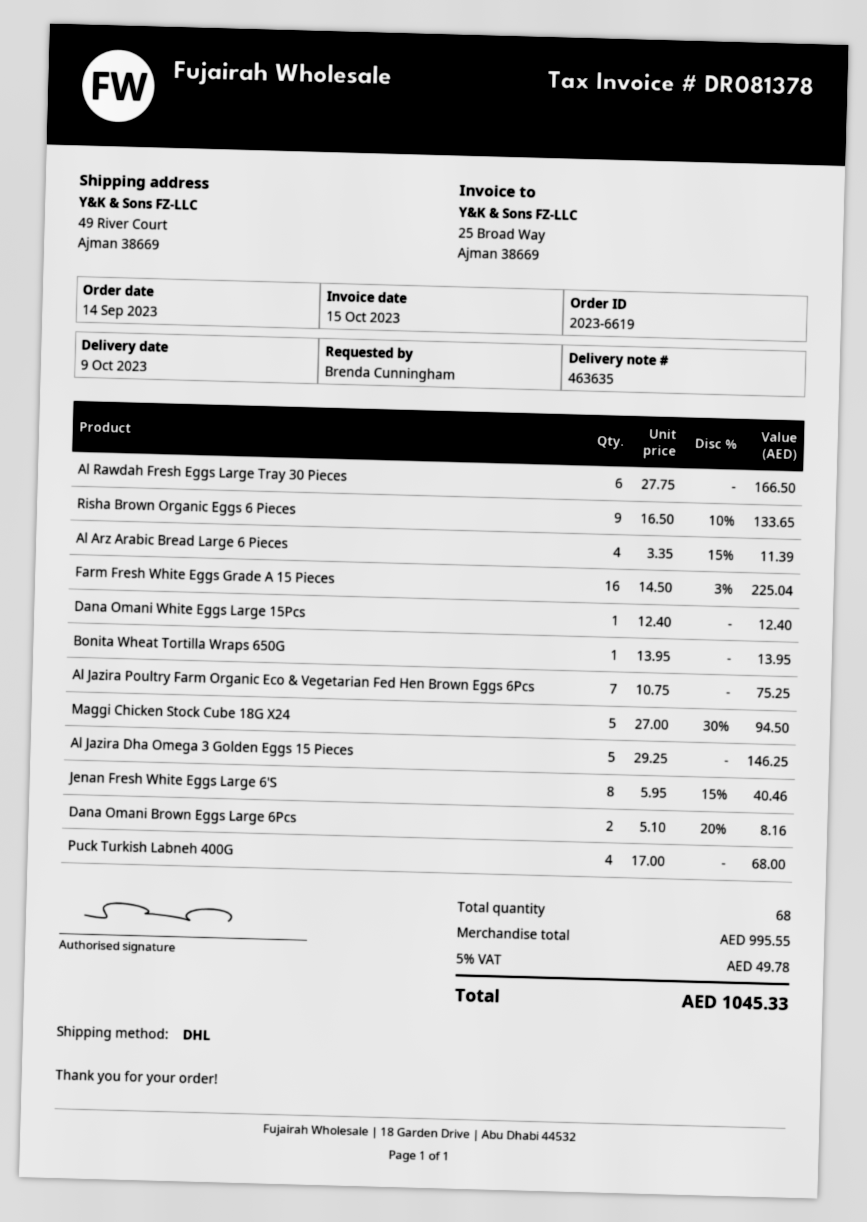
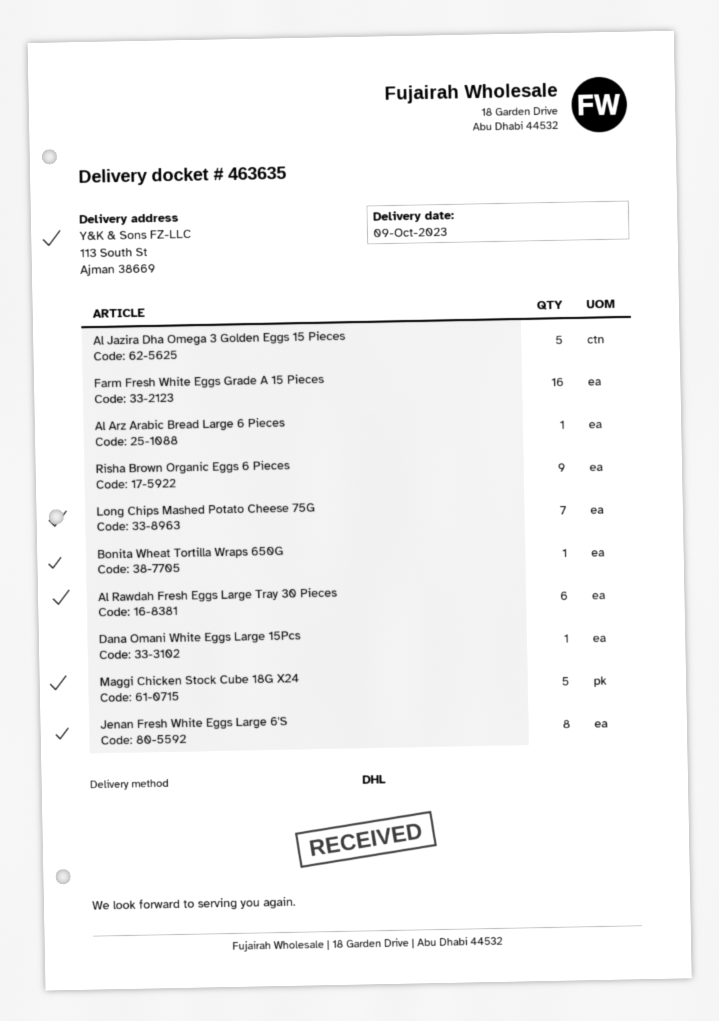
ship to: 49 River Court, Ajman 38669 -> 113 South St, Ajman 38669
Al Arz Arabic Bread Large 6 Pieces: 4 -> 1
Al Jazira Poultry Farm Organic Eco & Vegetarian Fed Hen Brown Eggs 6Pcs: 7 -> none
Dana Omani Brown Eggs Large 6Pcs: 2 -> none
Puck Turkish Labneh 400G: 4 -> none
Long Chips Mashed Potato Cheese 75G: none -> 7

